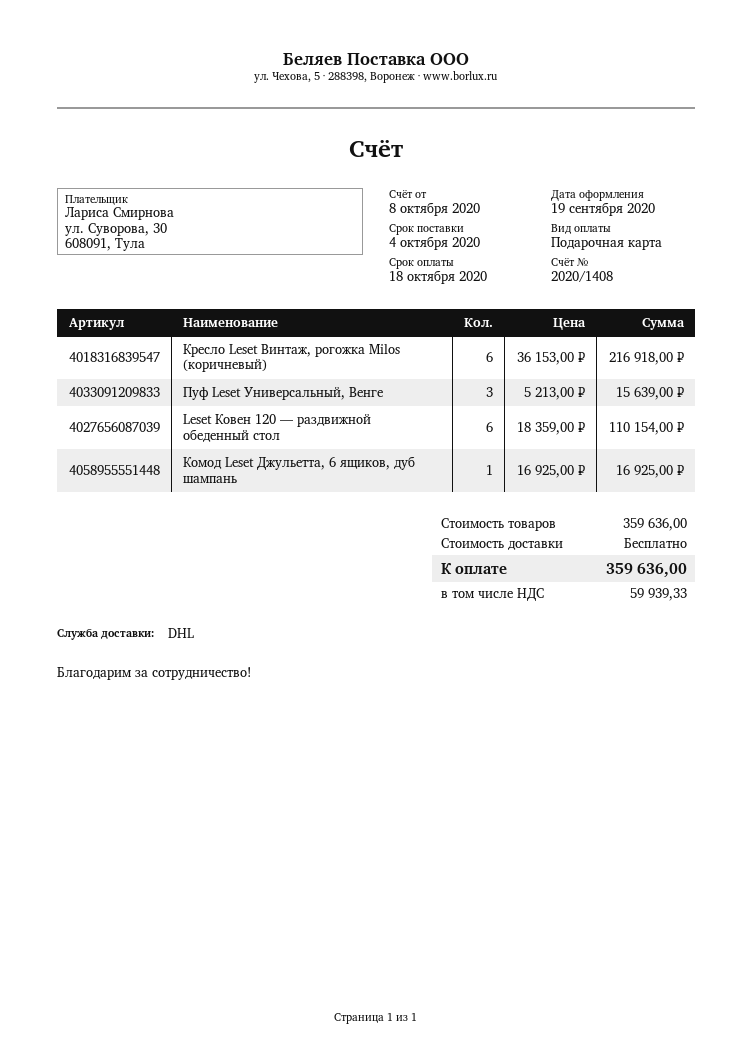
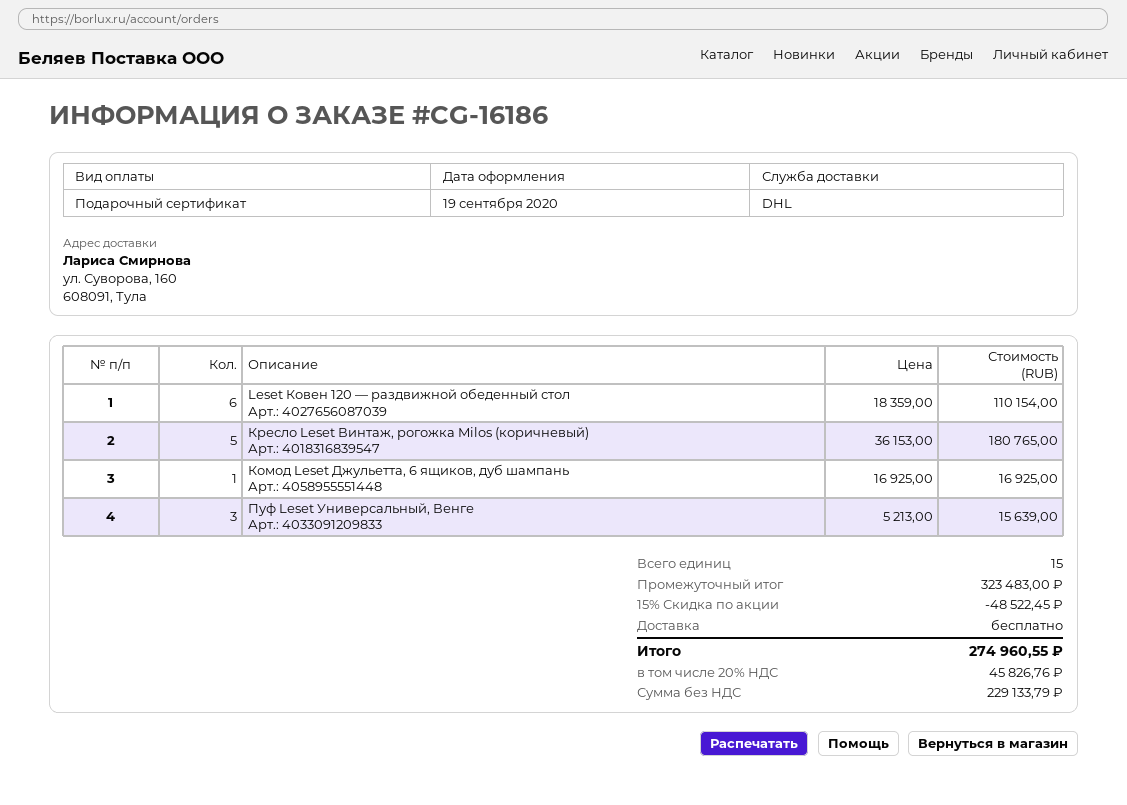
Кресло Leset Винтаж, рогожка Milos (коричневый): 6 x 36153.00 = 216918.00 -> 5 x 36153.00 = 180765.00
subtotal: 359636.00 -> 323483.00
discount: none -> 15% = 48522.45
tax: 59939.33 -> 45826.76
total: 359636.00 -> 274960.55

